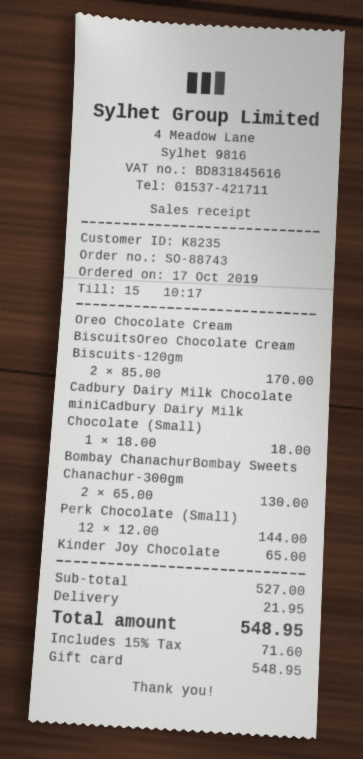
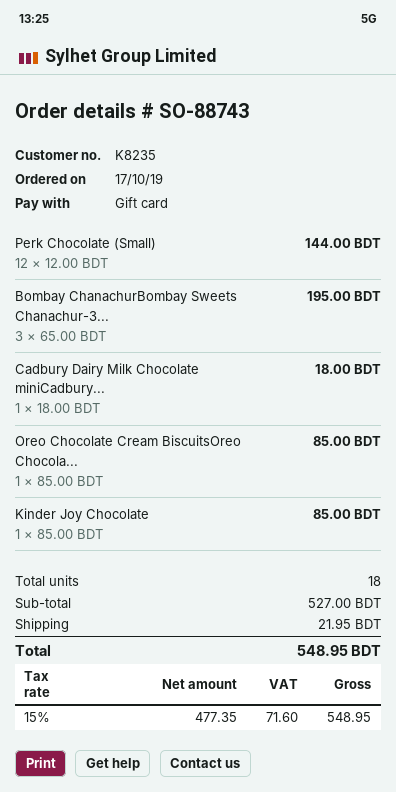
Oreo Chocolate Cream BiscuitsOreo Chocolate Cream Biscuits-120gm: 2 x 85.00 = 170.00 -> 1 x 85.00 = 85.00
Bombay ChanachurBombay Sweets Chanachur-300gm: 2 x 65.00 = 130.00 -> 3 x 65.00 = 195.00
Kinder Joy Chocolate: 1 x 65.00 = 65.00 -> 1 x 85.00 = 85.00

